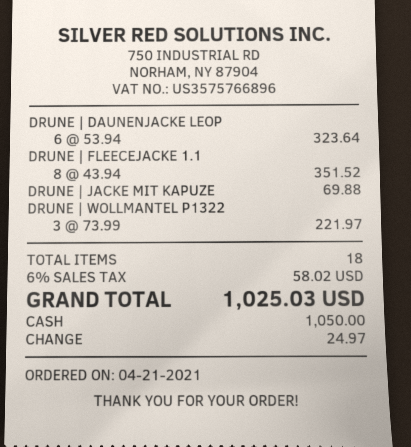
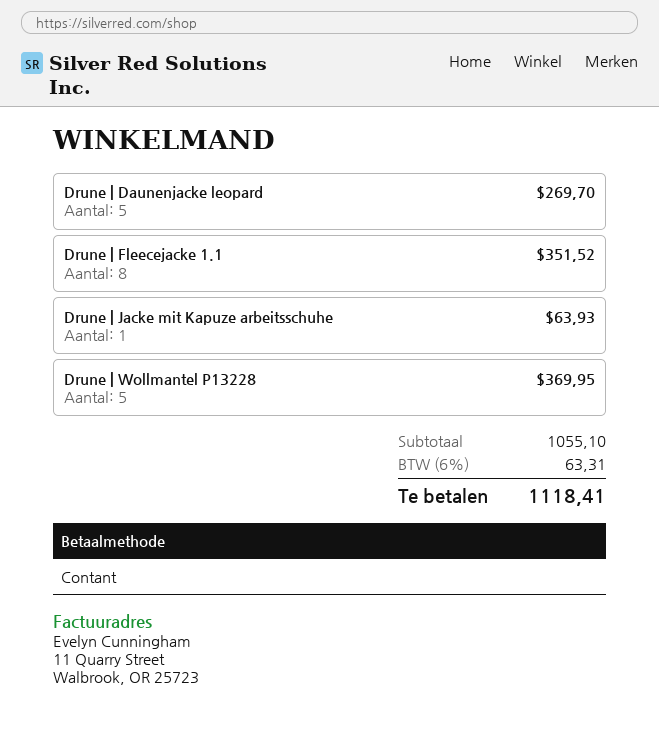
DRUNE | DAUNENJACKE LEOP: 6 for 323.64 -> 5 for 269.70
DRUNE | JACKE MIT KAPUZE: 1 for 69.88 -> 1 for 63.93
DRUNE | WOLLMANTEL P1322: 3 for 221.97 -> 5 for 369.95
tax: 6% = 58.02 -> 6% = 63.31
total: 1025.03 -> 1118.41

